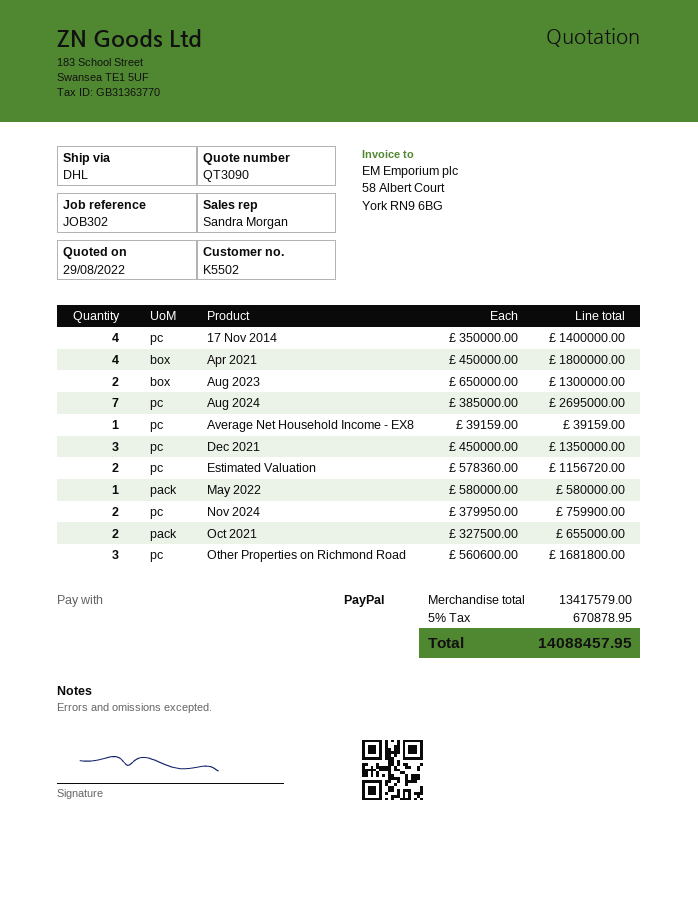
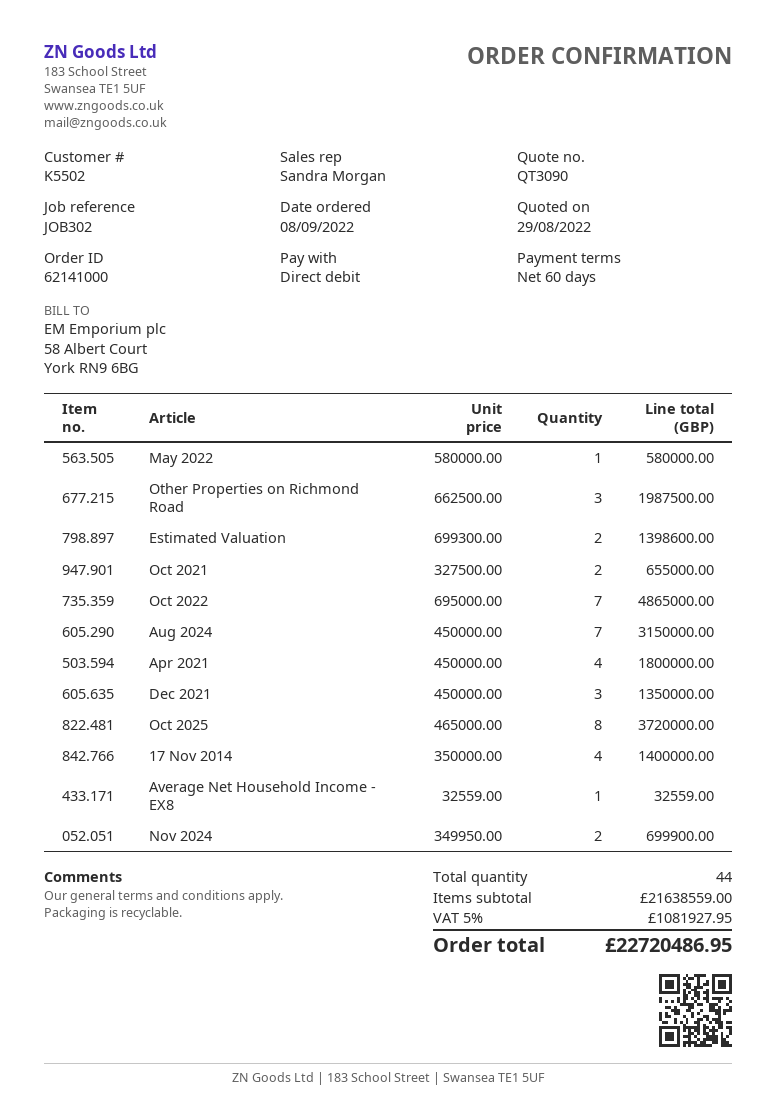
payment method: PayPal -> direct debit
Aug 2023: 2 x 650000.00 = 1300000.00 -> none
Aug 2024: 7 x 385000.00 = 2695000.00 -> 7 x 450000.00 = 3150000.00
Average Net Household Income - EX8: 1 x 39159.00 = 39159.00 -> 1 x 32559.00 = 32559.00
Estimated Valuation: 2 x 578360.00 = 1156720.00 -> 2 x 699300.00 = 1398600.00
Nov 2024: 2 x 379950.00 = 759900.00 -> 2 x 349950.00 = 699900.00
Other Properties on Richmond Road: 3 x 560600.00 = 1681800.00 -> 3 x 662500.00 = 1987500.00
Oct 2022: none -> 7 x 695000.00 = 4865000.00
Oct 2025: none -> 8 x 465000.00 = 3720000.00
subtotal: 13417579.00 -> 21638559.00
tax: 5% = 670878.95 -> 5% = 1081927.95
total: 14088457.95 -> 22720486.95

